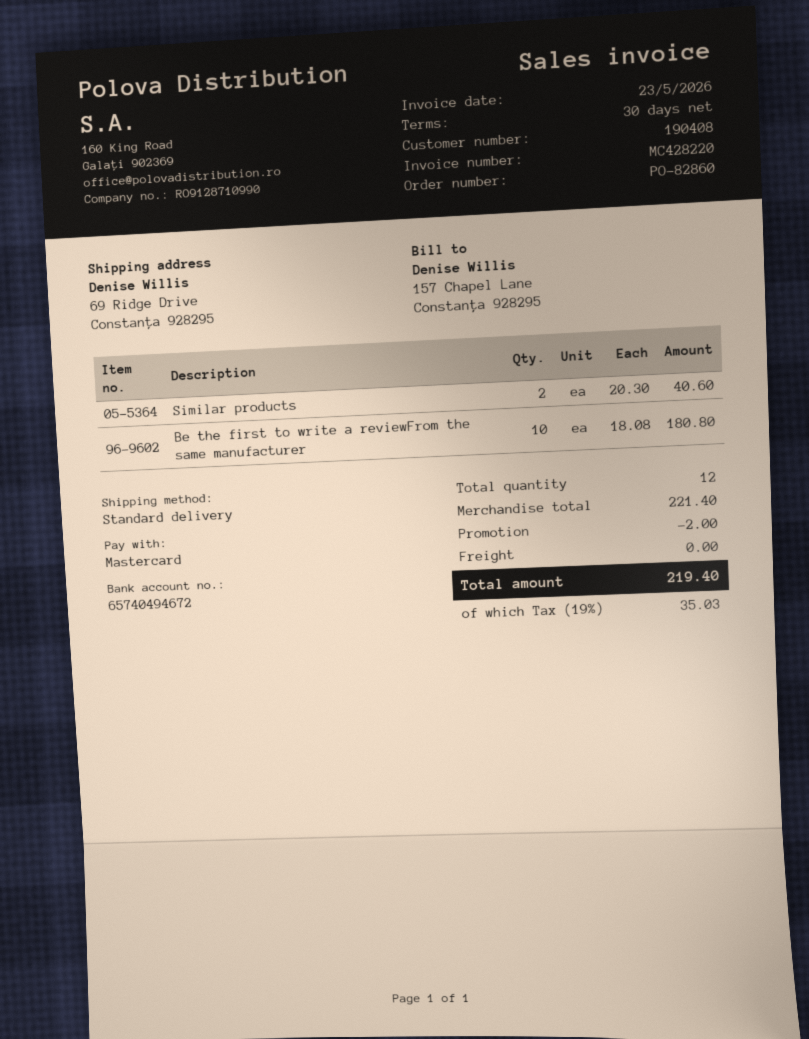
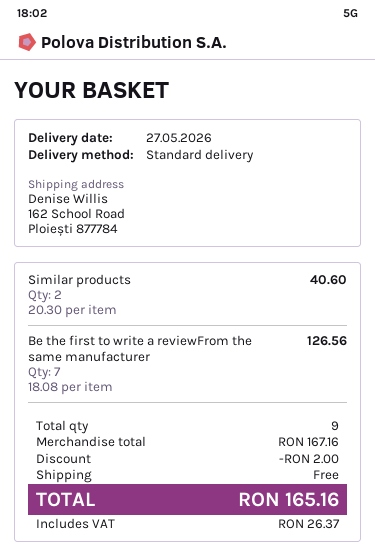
ship to: 69 Ridge Drive, Constanța 928295 -> 162 School Road, Ploiești 877784
Be the first to write a reviewFrom the same manufacturer: 10 x 18.08 = 180.80 -> 7 x 18.08 = 126.56
total quantity: 12 -> 9
subtotal: 221.40 -> 167.16
tax: 35.03 -> 26.37
total: 219.40 -> 165.16

